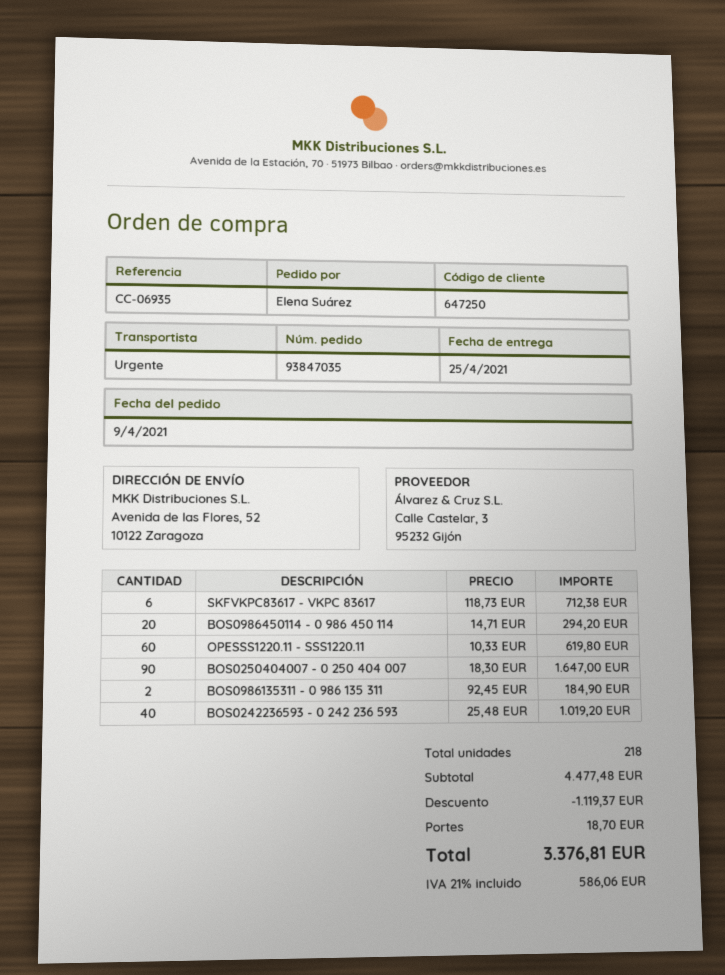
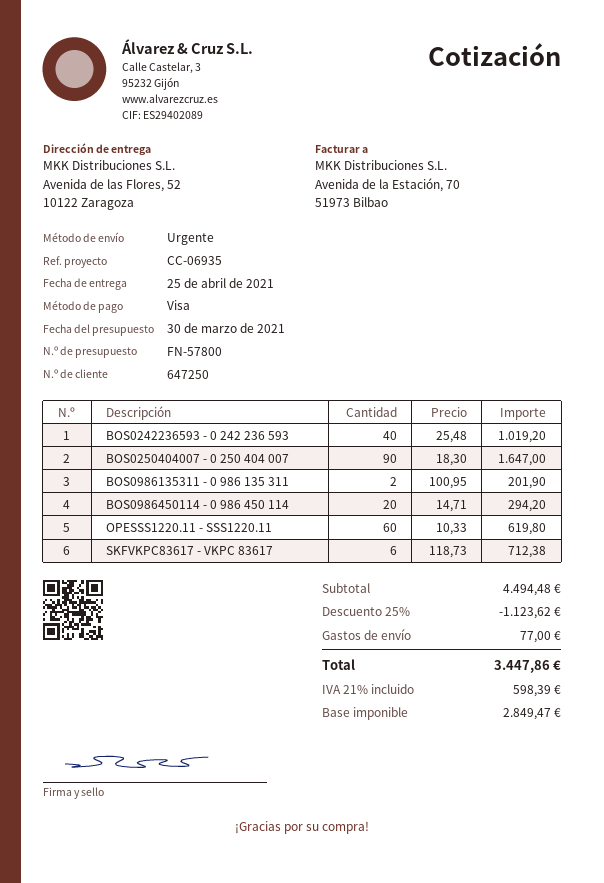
BOS0986135311 - 0 986 135 311: 2 x 92.45 = 184.90 -> 2 x 100.95 = 201.90
subtotal: 4477.48 -> 4494.48
discount: 1119.37 -> 1123.62
shipping: 18.70 -> 77.00
tax: 21% = 586.06 -> 21% = 598.39
total: 3376.81 -> 3447.86

